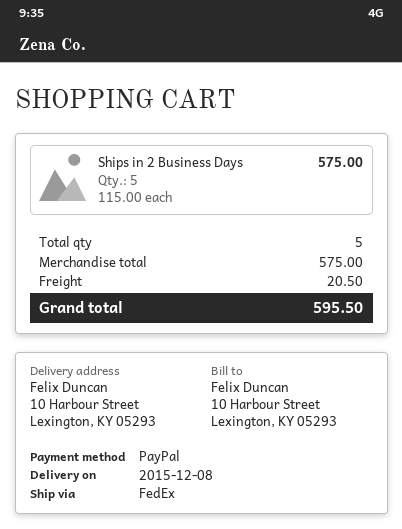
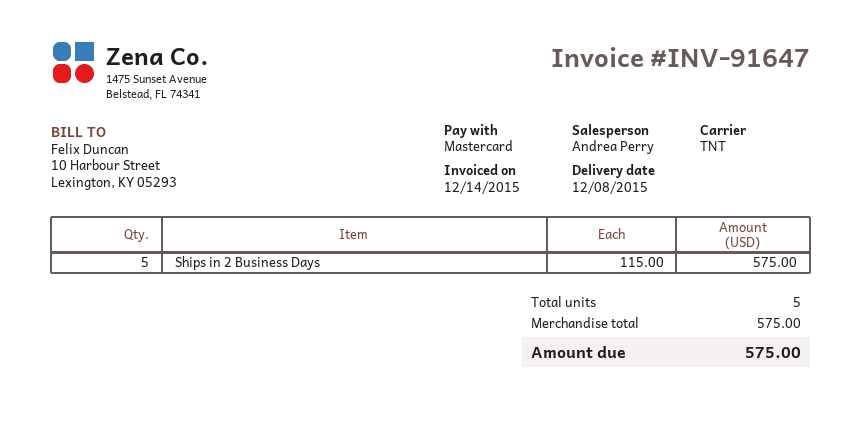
payment method: PayPal -> Mastercard
shipping method: FedEx -> TNT
shipping: 20.50 -> none
total: 595.50 -> 575.00

